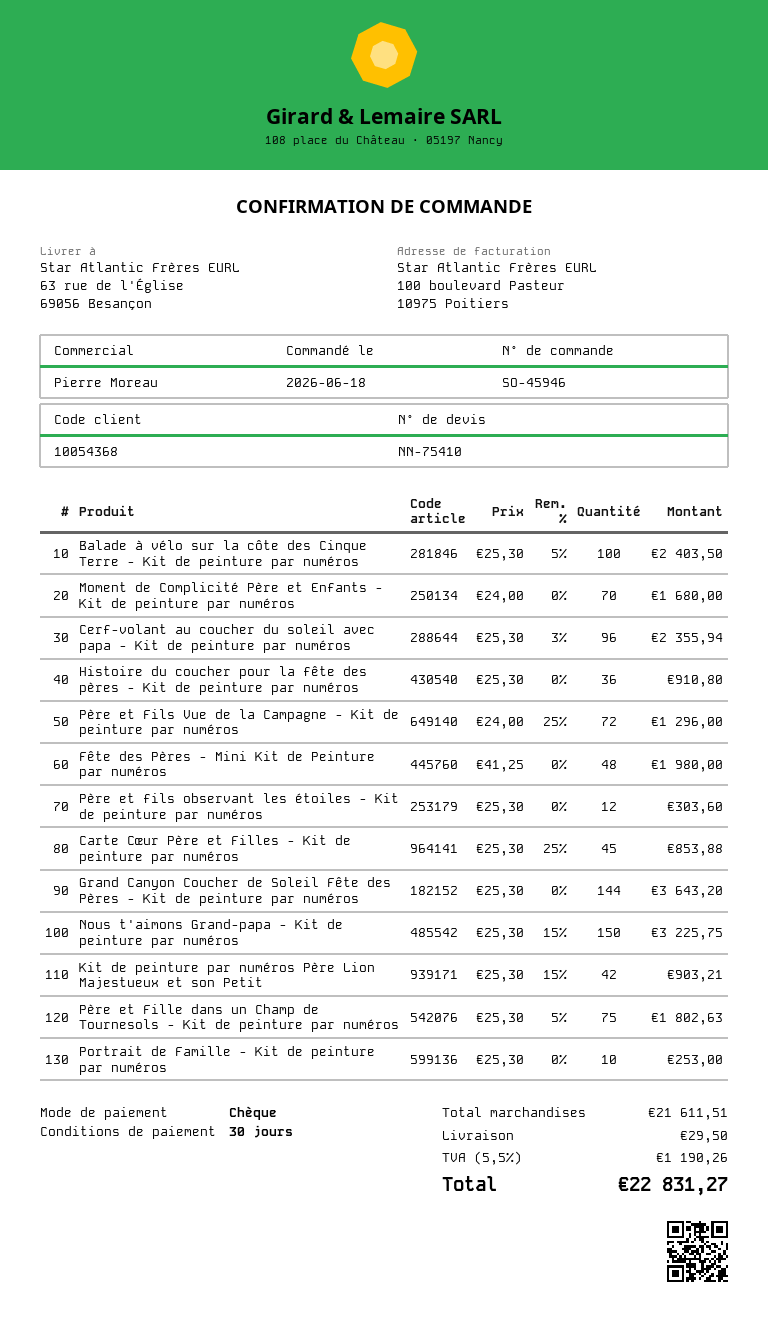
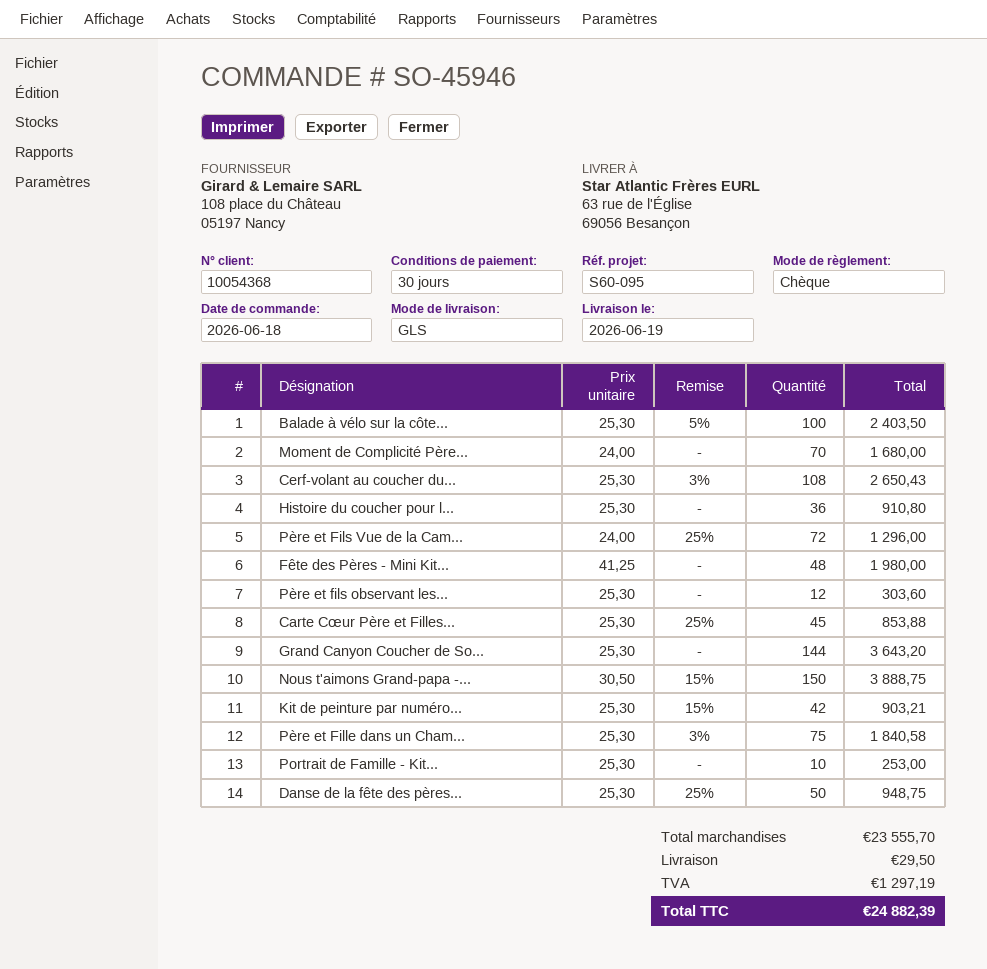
Cerf-volant au coucher du soleil avec papa - Kit de peinture par numéros: 96 x 25.30 - 3% = 2355.94 -> 108 x 25.30 - 3% = 2650.43
Nous t'aimons Grand-papa - Kit de peinture par numéros: 150 x 25.30 - 15% = 3225.75 -> 150 x 30.50 - 15% = 3888.75
Père et Fille dans un Champ de Tournesols - Kit de peinture par numéros: 75 x 25.30 - 5% = 1802.63 -> 75 x 25.30 - 3% = 1840.58
Danse de la fête des pères...: none -> 50 x 25.30 - 25% = 948.75
subtotal: 21611.51 -> 23555.70
tax: 1190.26 -> 1297.19
total: 22831.27 -> 24882.39

